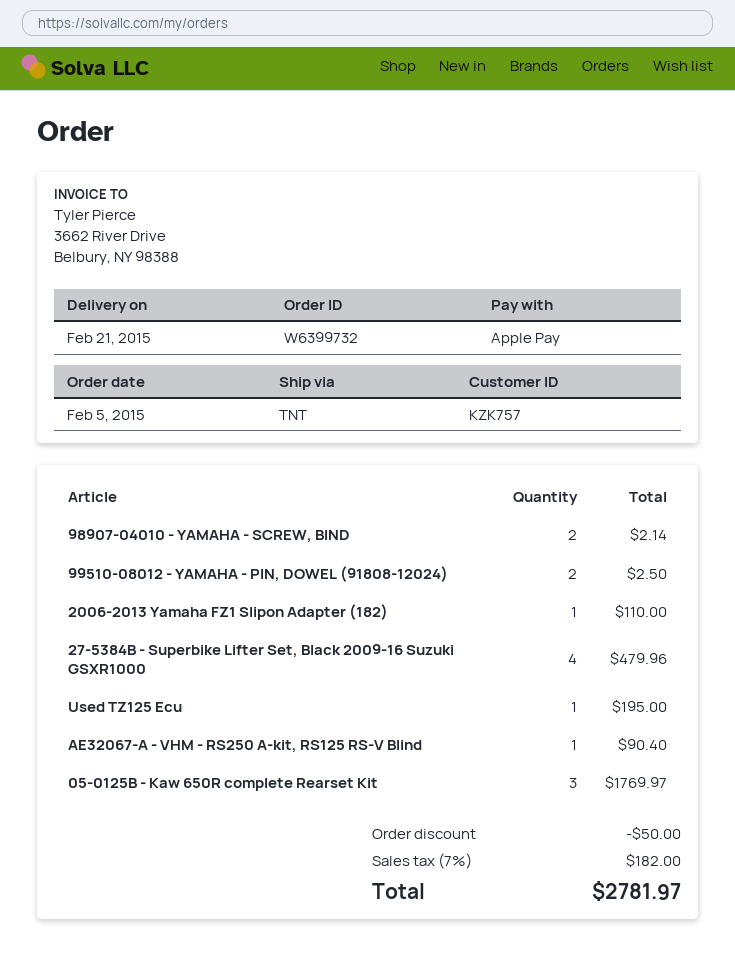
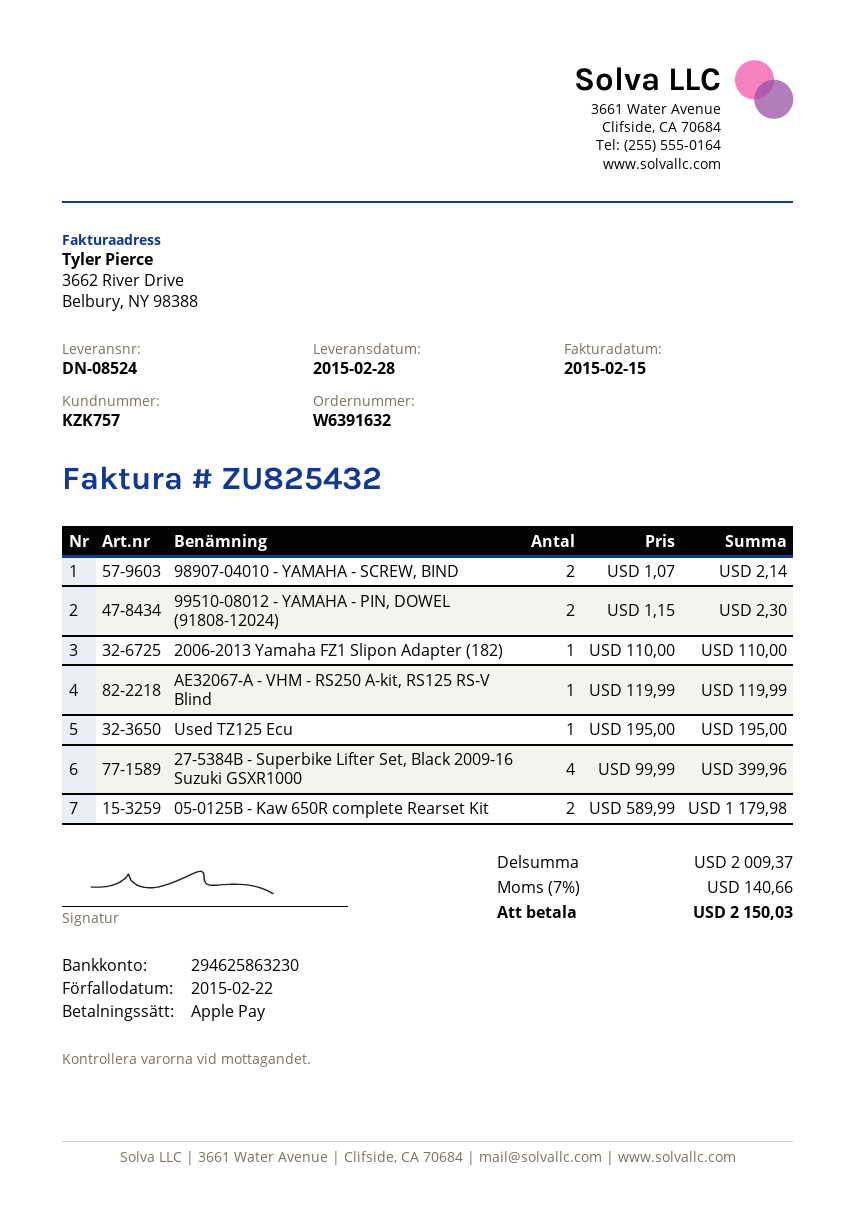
order number: W6399732 -> W6391632
delivery date: 2015-02-21 -> 2015-02-28
99510-08012 - YAMAHA - PIN, DOWEL (91808-12024): 2 for 2.50 -> 2 for 2.30
27-5384B - Superbike Lifter Set, Black 2009-16 Suzuki GSXR1000: 4 for 479.96 -> 4 for 399.96
AE32067-A - VHM - RS250 A-kit, RS125 RS-V Blind: 1 for 90.40 -> 1 for 119.99
05-0125B - Kaw 650R complete Rearset Kit: 3 for 1769.97 -> 2 for 1179.98
discount: 50.00 -> none
tax: 7% = 182.00 -> 7% = 140.66
total: 2781.97 -> 2150.03

